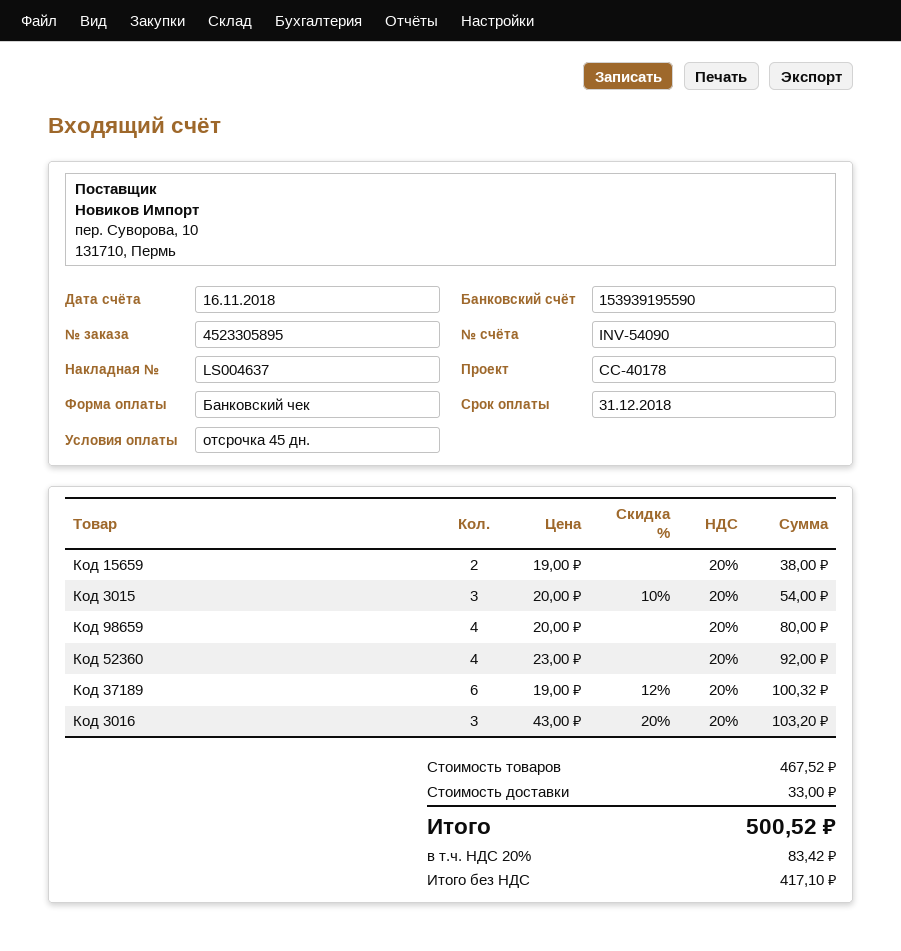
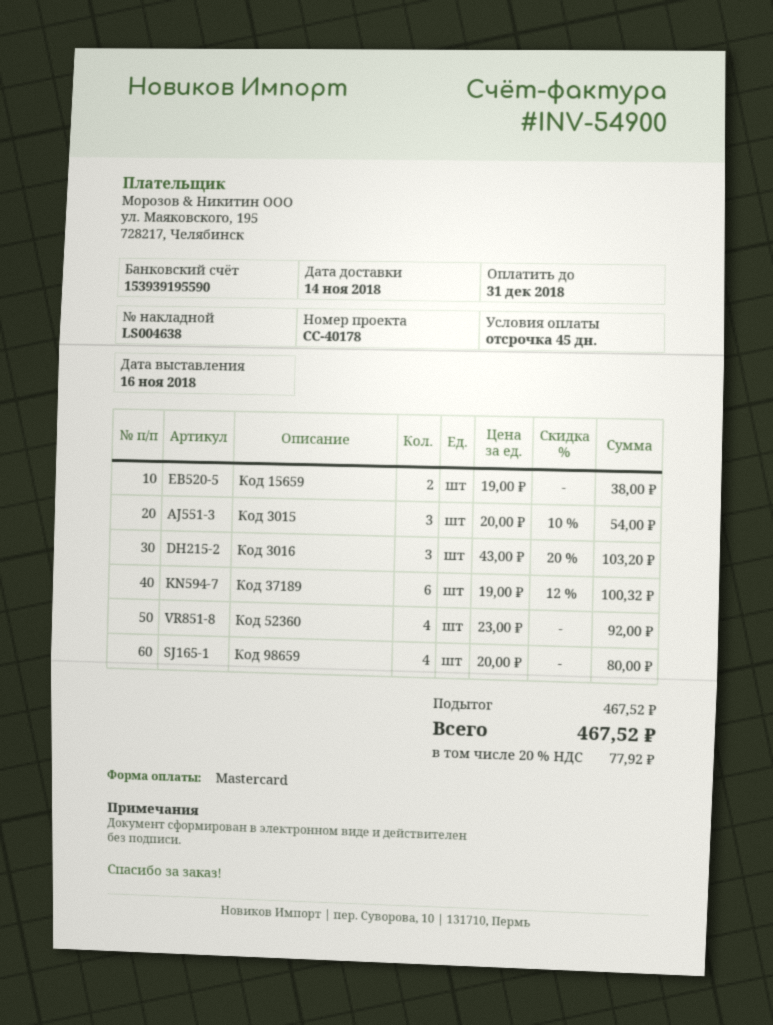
delivery note number: LS004637 -> LS004638
invoice number: INV-54090 -> INV-54900
payment method: cheque -> Mastercard
shipping: 33.00 -> none
tax: 20% = 83.42 -> 20% = 77.92
total: 500.52 -> 467.52

